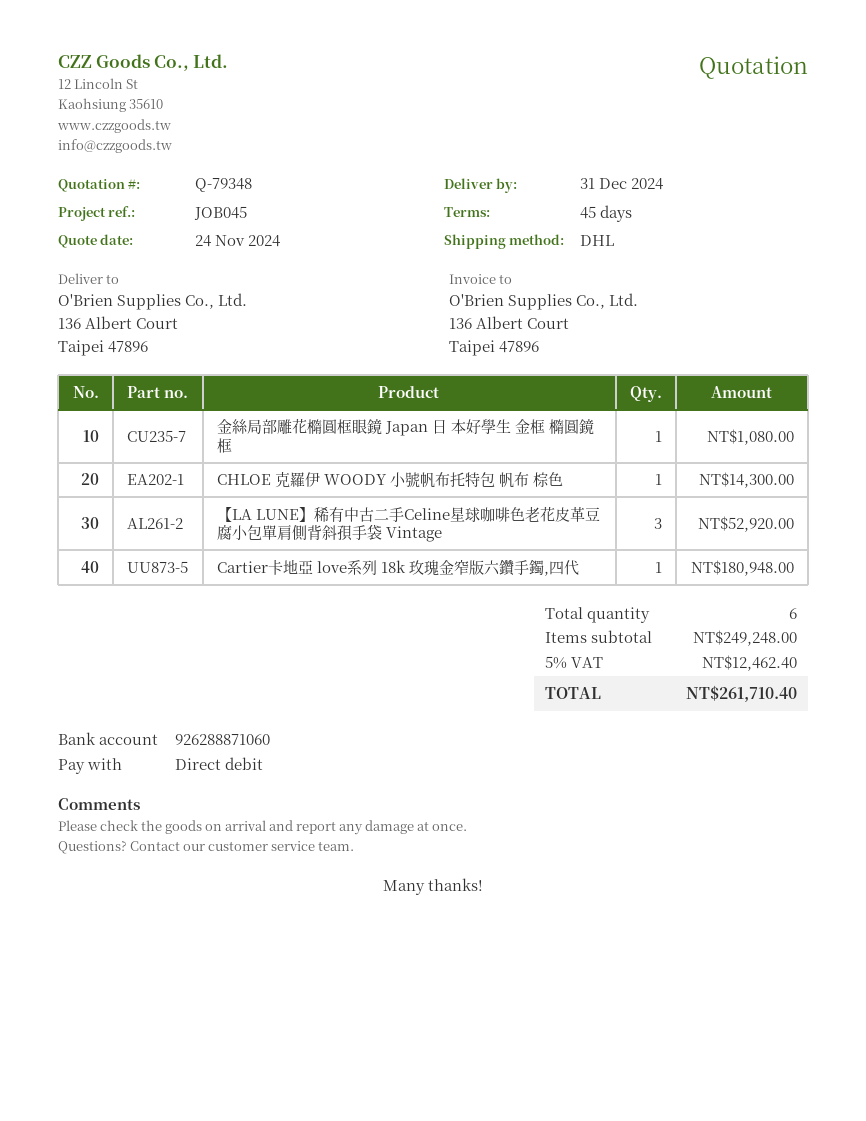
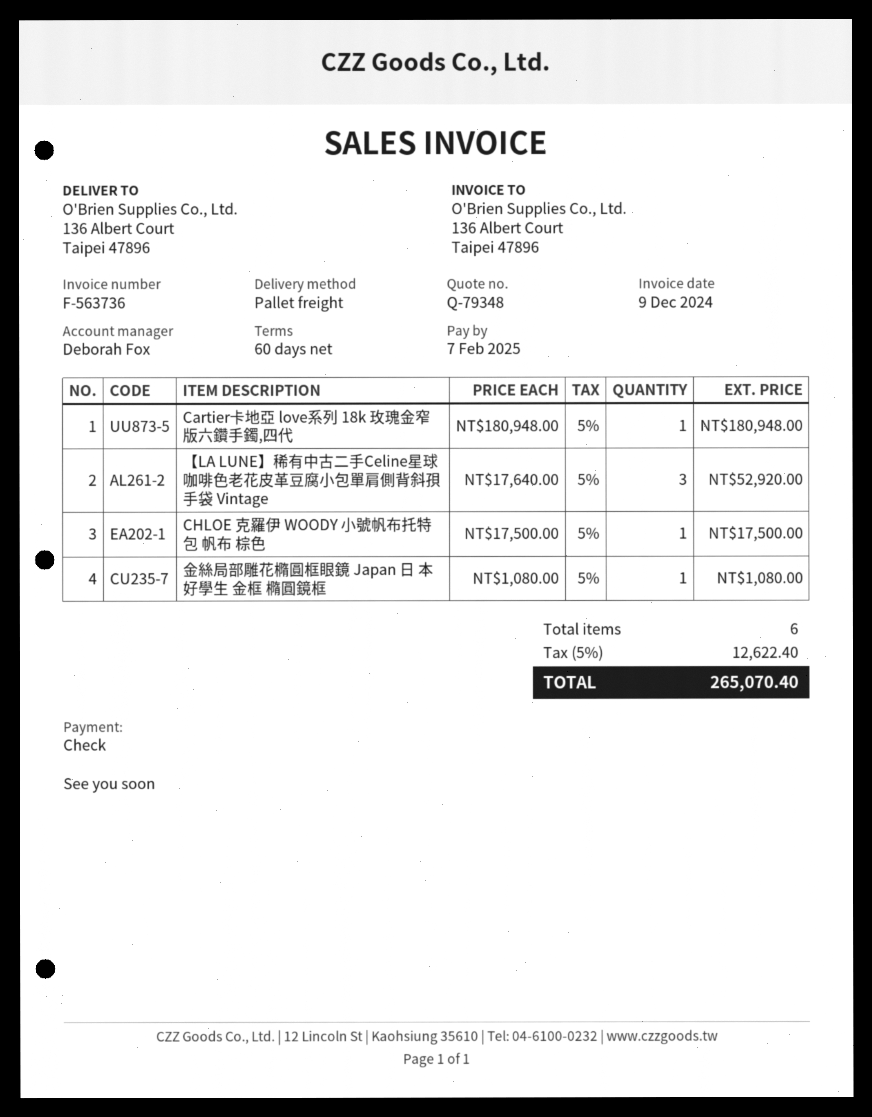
payment terms: 45 days -> 60 days
payment method: direct debit -> cheque
shipping method: DHL -> pallet freight
CHLOE 克羅伊 WOODY 小號帆布托特包 帆布 棕色: 1 for 14300.00 -> 1 for 17500.00
tax: 5% = 12462.40 -> 5% = 12622.40
total: 261710.40 -> 265070.40

